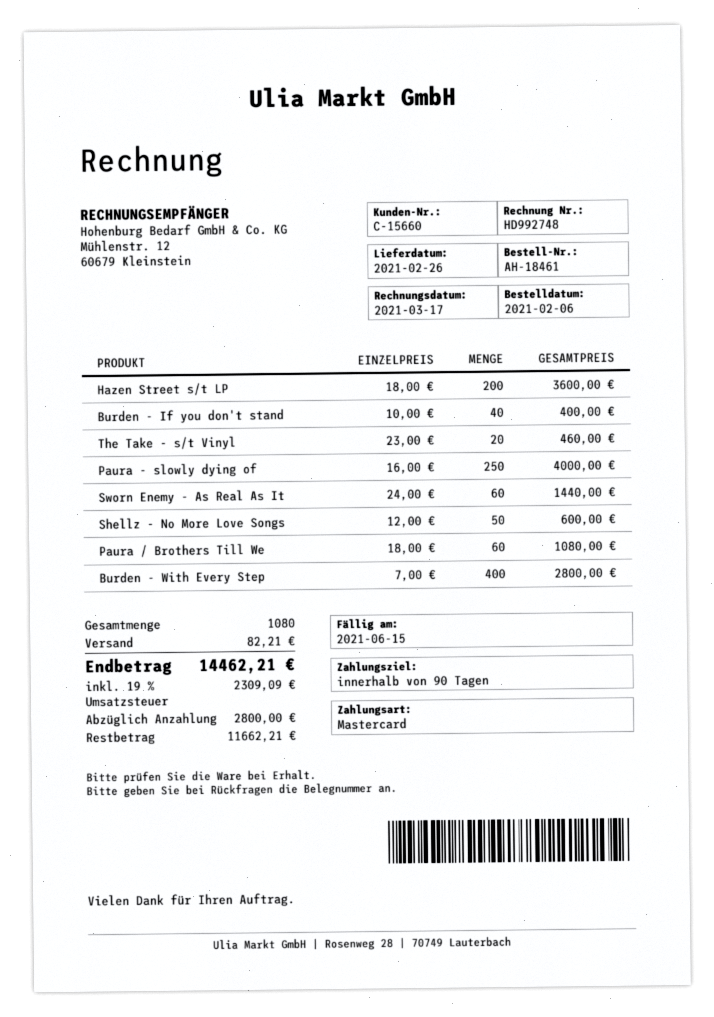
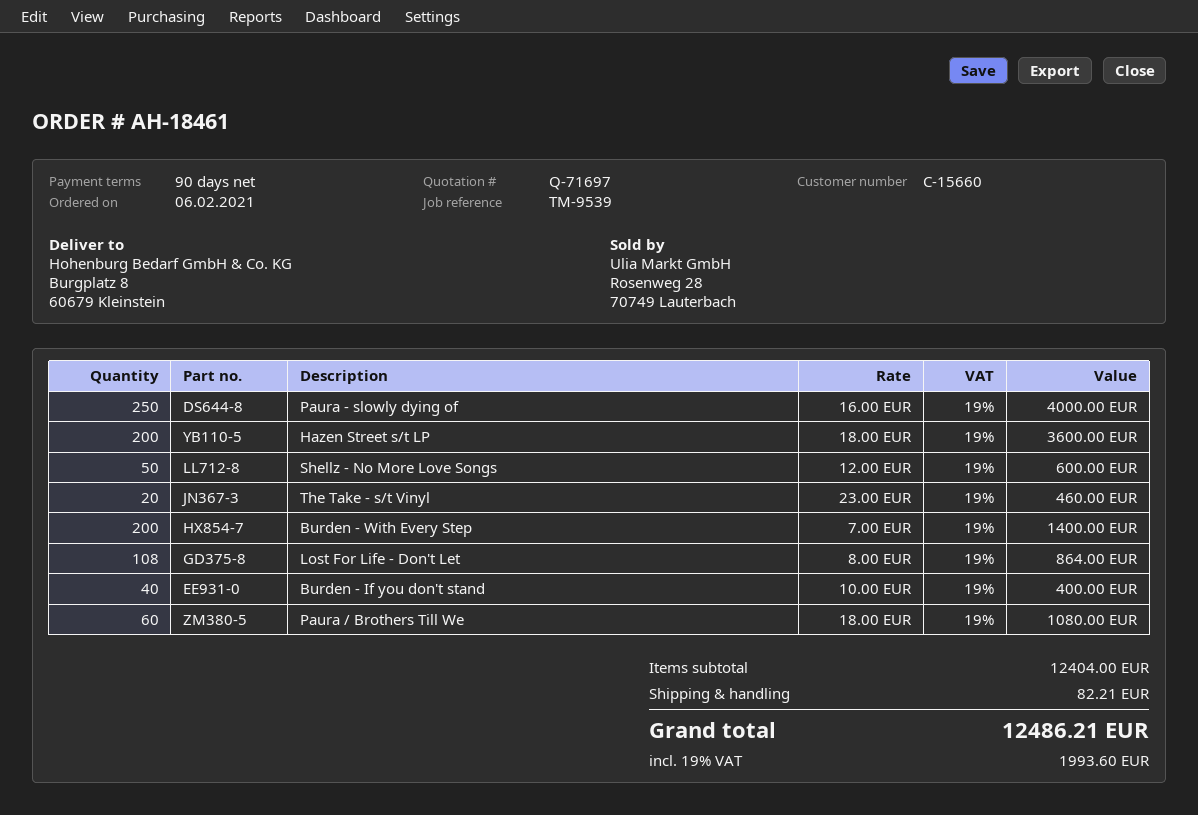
Sworn Enemy - As Real As It: 60 x 24.00 = 1440.00 -> none
Burden - With Every Step: 400 x 7.00 = 2800.00 -> 200 x 7.00 = 1400.00
Lost For Life - Don't Let: none -> 108 x 8.00 = 864.00
tax: 19% = 2309.09 -> 19% = 1993.60
total: 14462.21 -> 12486.21

